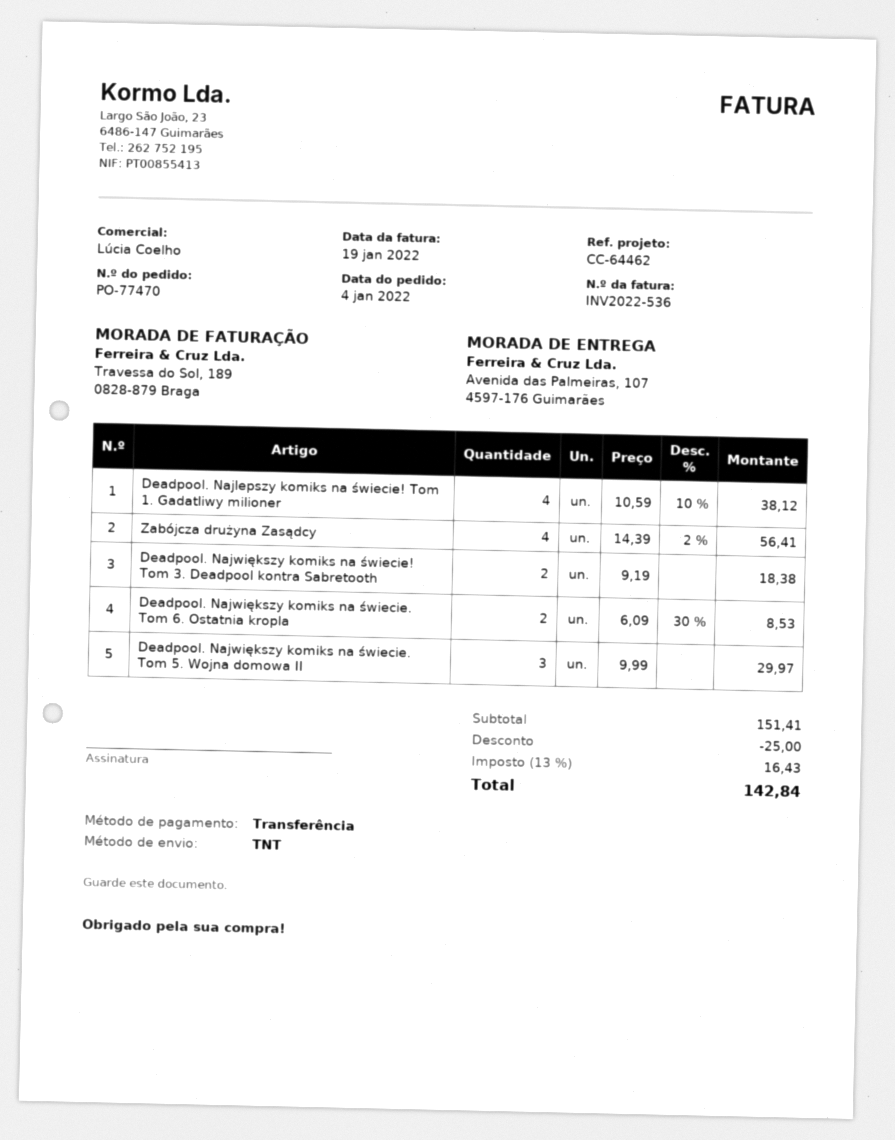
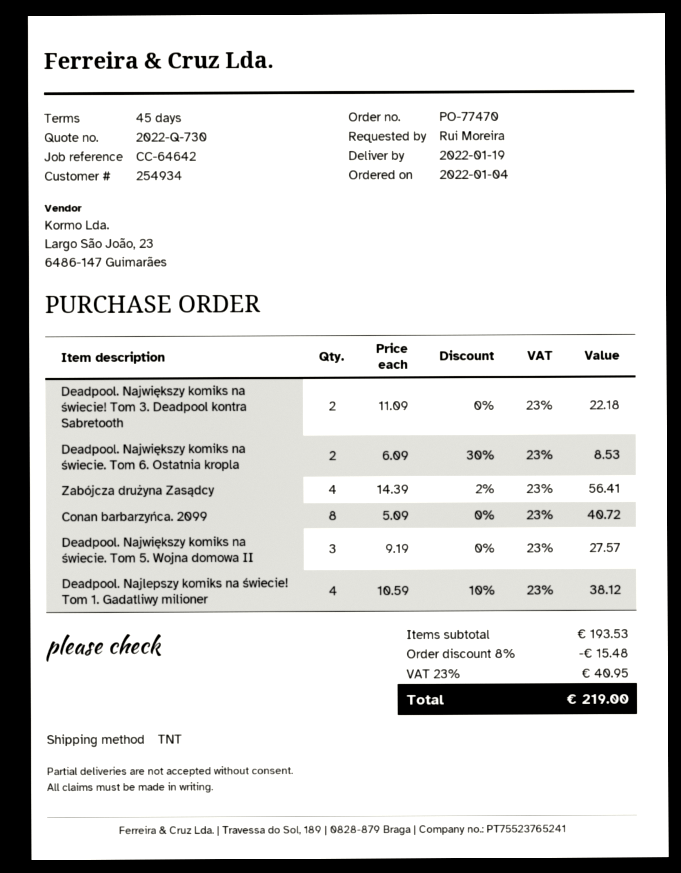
reference: CC-64462 -> CC-64642
Deadpool. Największy komiks na świecie! Tom 3. Deadpool kontra Sabretooth: 2 x 9.19 = 18.38 -> 2 x 11.09 = 22.18
Deadpool. Największy komiks na świecie. Tom 5. Wojna domowa II: 3 x 9.99 = 29.97 -> 3 x 9.19 = 27.57
Conan barbarzyńca. 2099: none -> 8 x 5.09 = 40.72
subtotal: 151.41 -> 193.53
discount: 25.00 -> 15.48
tax: 13% = 16.43 -> 23% = 40.95
total: 142.84 -> 219.00

